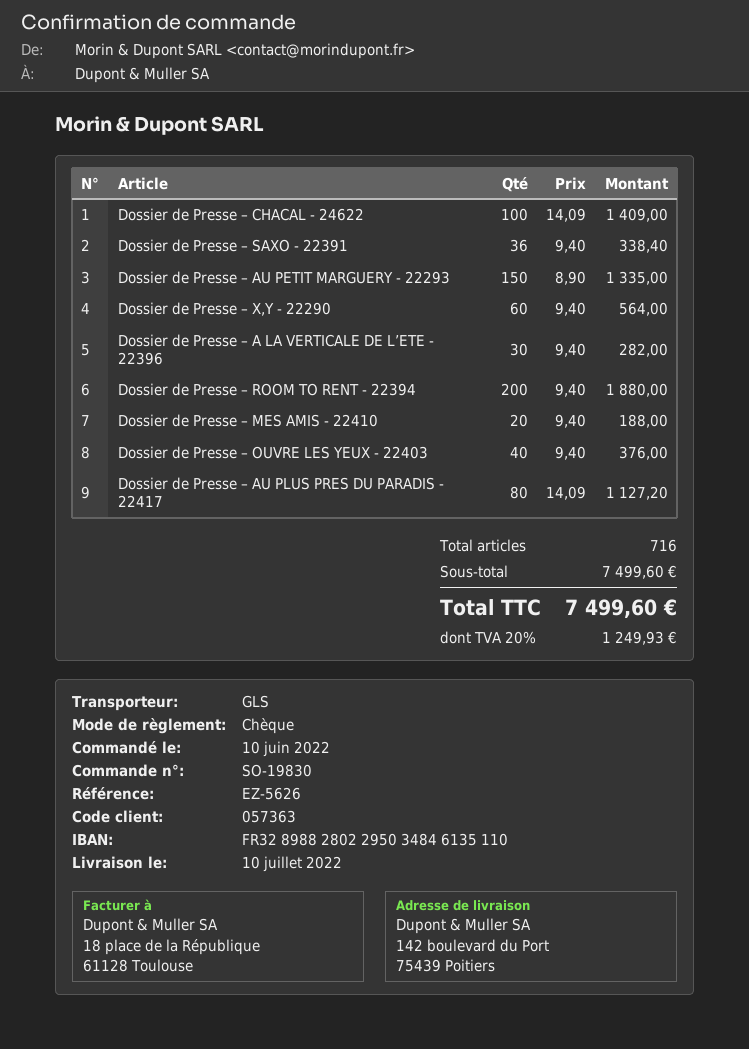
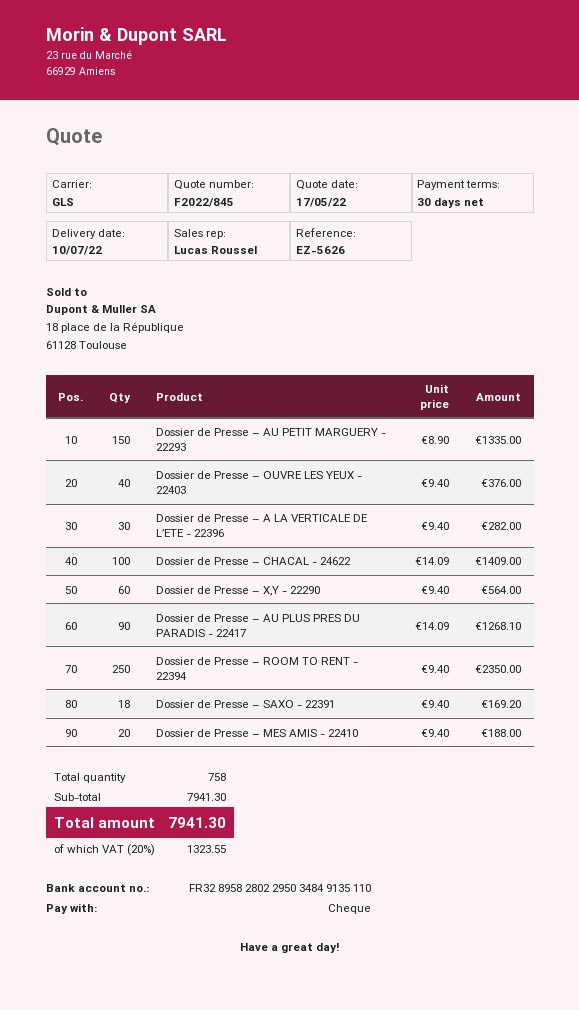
bank account: FR3289882802295034846135110 -> FR3289582802295034849135110
Dossier de Presse – SAXO - 22391: 36 x 9.40 = 338.40 -> 18 x 9.40 = 169.20
Dossier de Presse – ROOM TO RENT - 22394: 200 x 9.40 = 1880.00 -> 250 x 9.40 = 2350.00
Dossier de Presse – AU PLUS PRES DU PARADIS - 22417: 80 x 14.09 = 1127.20 -> 90 x 14.09 = 1268.10
total quantity: 716 -> 758
subtotal: 7499.60 -> 7941.30
tax: 20% = 1249.93 -> 20% = 1323.55
total: 7499.60 -> 7941.30

